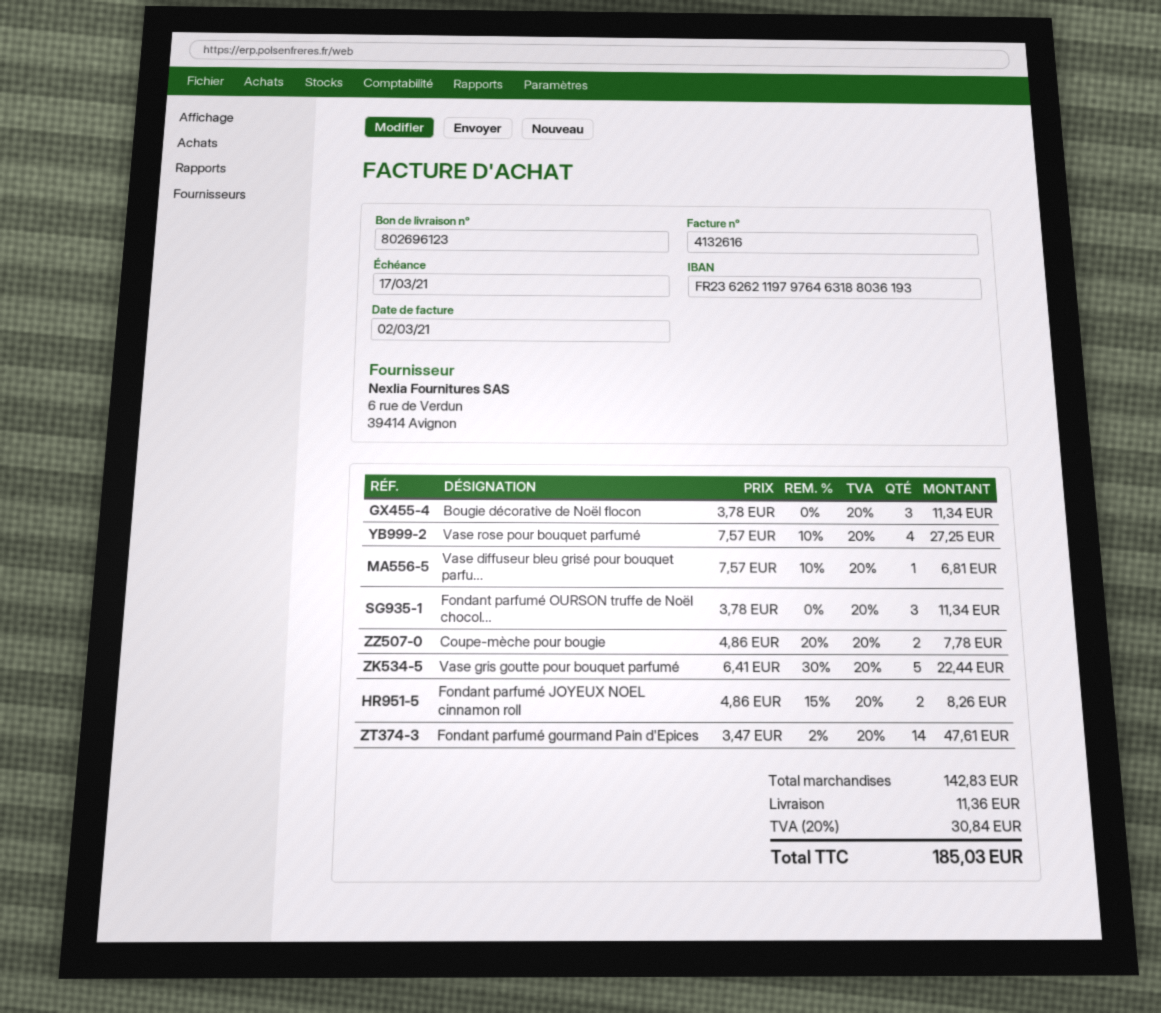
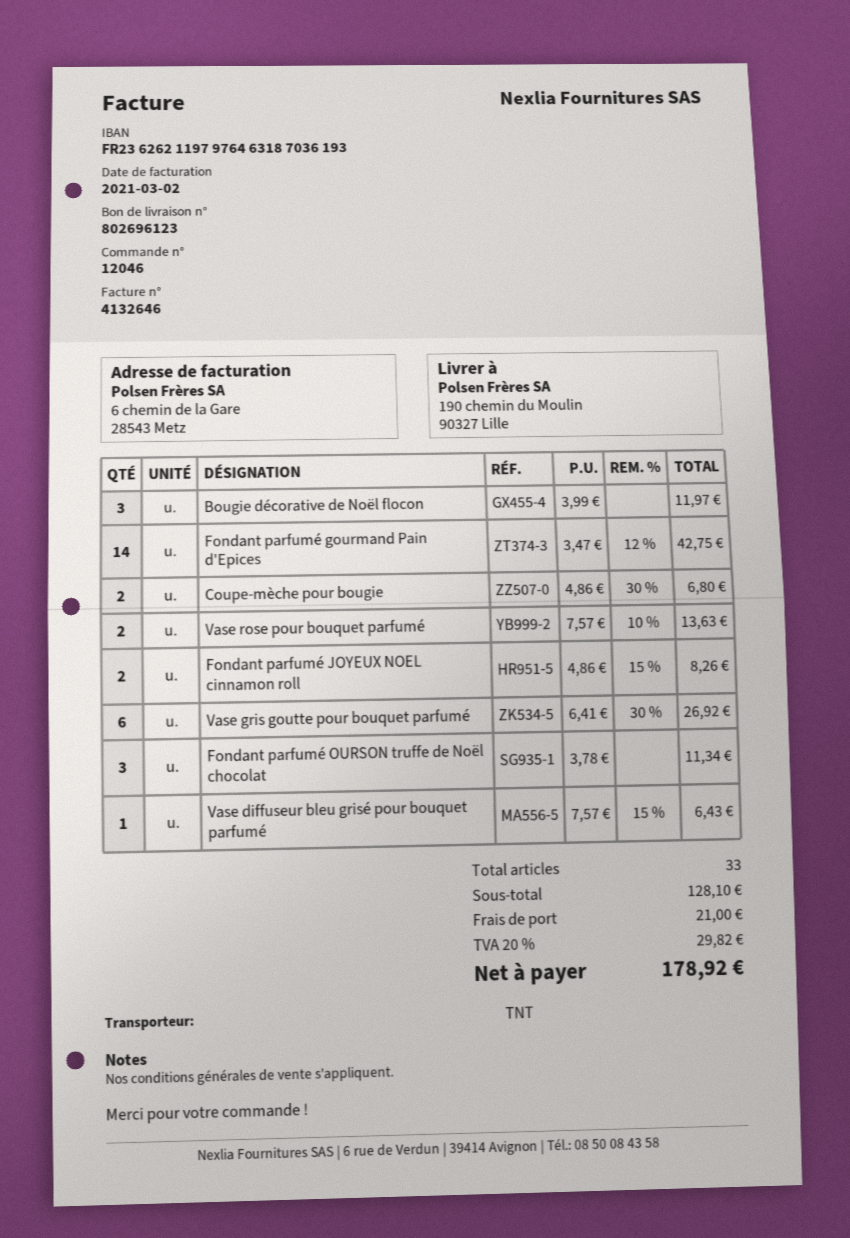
invoice number: 4132616 -> 4132646
bank account: FR2362621197976463188036193 -> FR2362621197976463187036193
Bougie décorative de Noël flocon: 3 x 3.78 = 11.34 -> 3 x 3.99 = 11.97
Vase rose pour bouquet parfumé: 4 x 7.57 - 10% = 27.25 -> 2 x 7.57 - 10% = 13.63
Vase diffuseur bleu grisé pour bouquet parfu...: 1 x 7.57 - 10% = 6.81 -> 1 x 7.57 - 15% = 6.43
Coupe-mèche pour bougie: 2 x 4.86 - 20% = 7.78 -> 2 x 4.86 - 30% = 6.80
Vase gris goutte pour bouquet parfumé: 5 x 6.41 - 30% = 22.44 -> 6 x 6.41 - 30% = 26.92
Fondant parfumé gourmand Pain d'Epices: 14 x 3.47 - 2% = 47.61 -> 14 x 3.47 - 12% = 42.75
subtotal: 142.83 -> 128.10
shipping: 11.36 -> 21.00
tax: 20% = 30.84 -> 20% = 29.82
total: 185.03 -> 178.92

